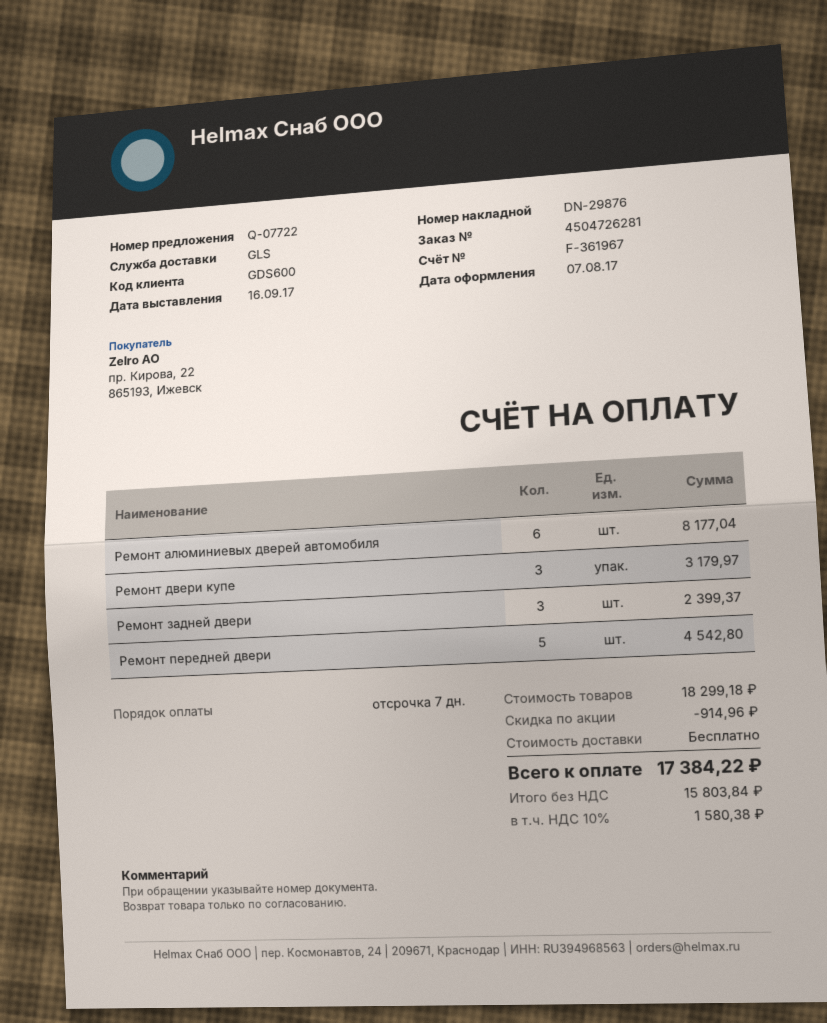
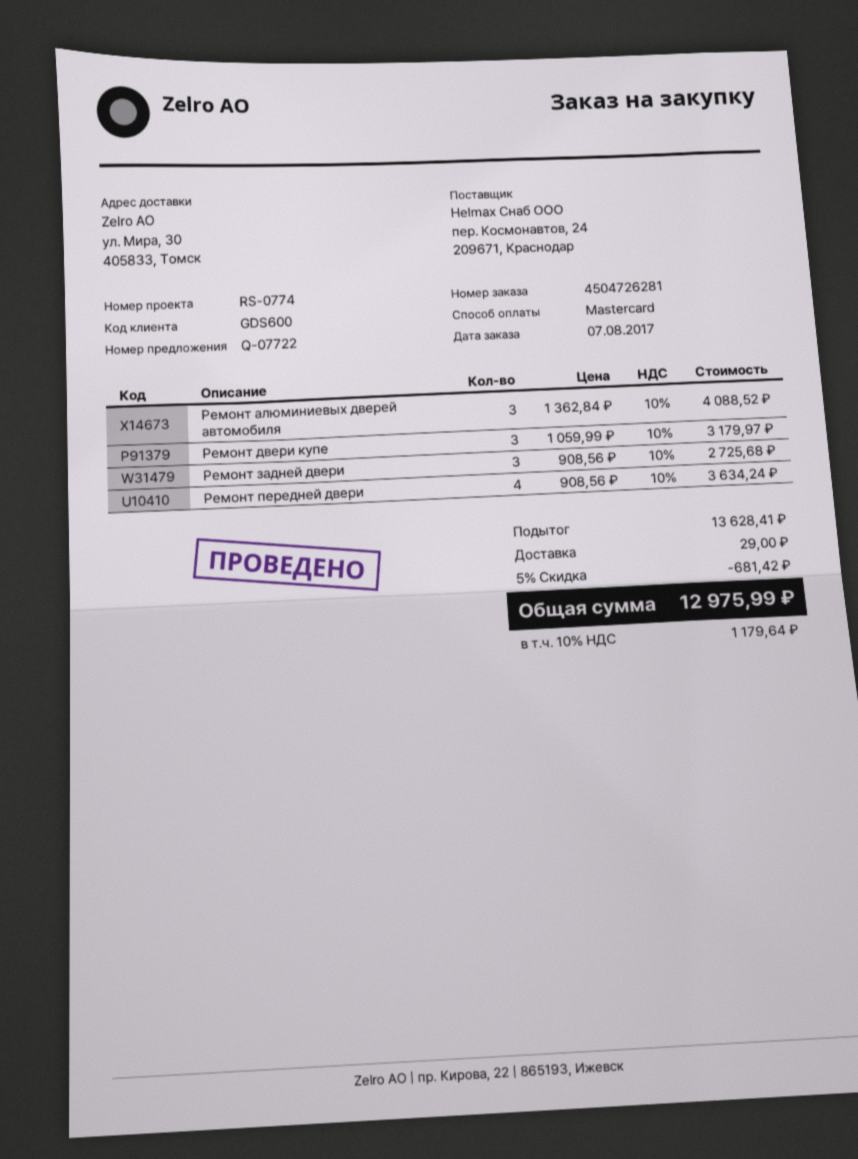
Ремонт алюминиевых дверей автомобиля: 6 for 8177.04 -> 3 for 4088.52
Ремонт задней двери: 3 for 2399.37 -> 3 for 2725.68
Ремонт передней двери: 5 for 4542.80 -> 4 for 3634.24
subtotal: 18299.18 -> 13628.41
discount: 914.96 -> 681.42
shipping: 0.00 -> 29.00
tax: 10% = 1580.38 -> 10% = 1179.64
total: 17384.22 -> 12975.99

